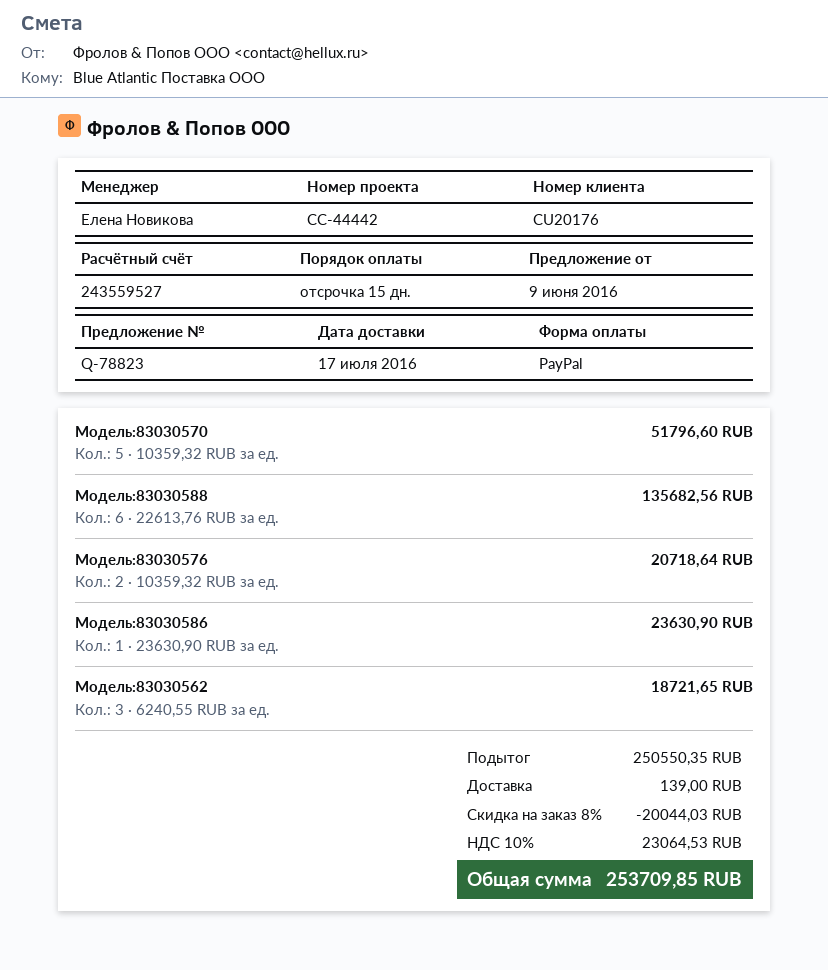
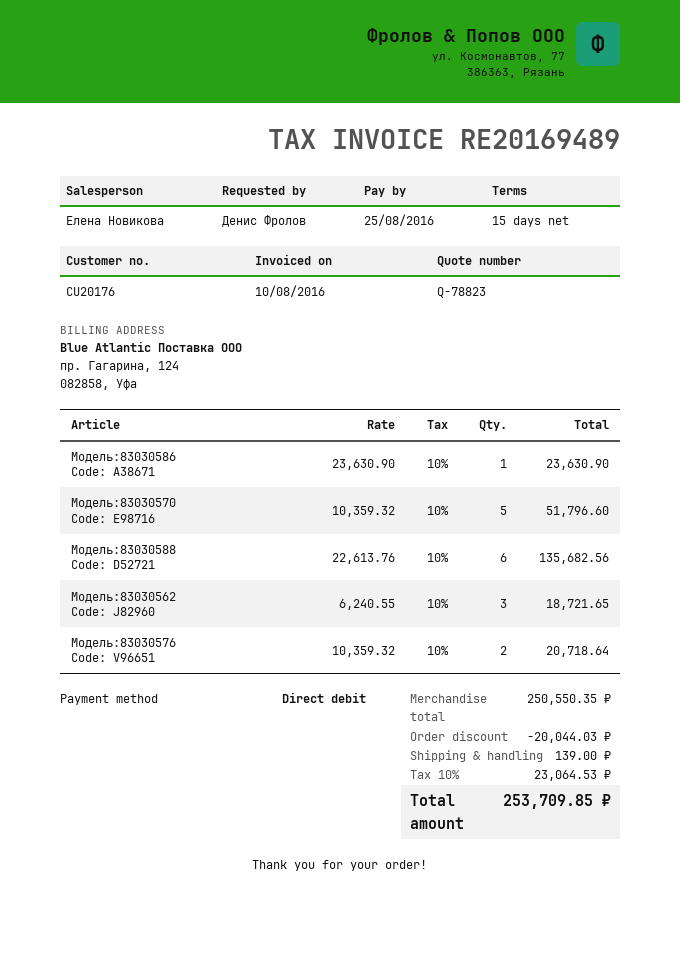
payment method: PayPal -> direct debit

